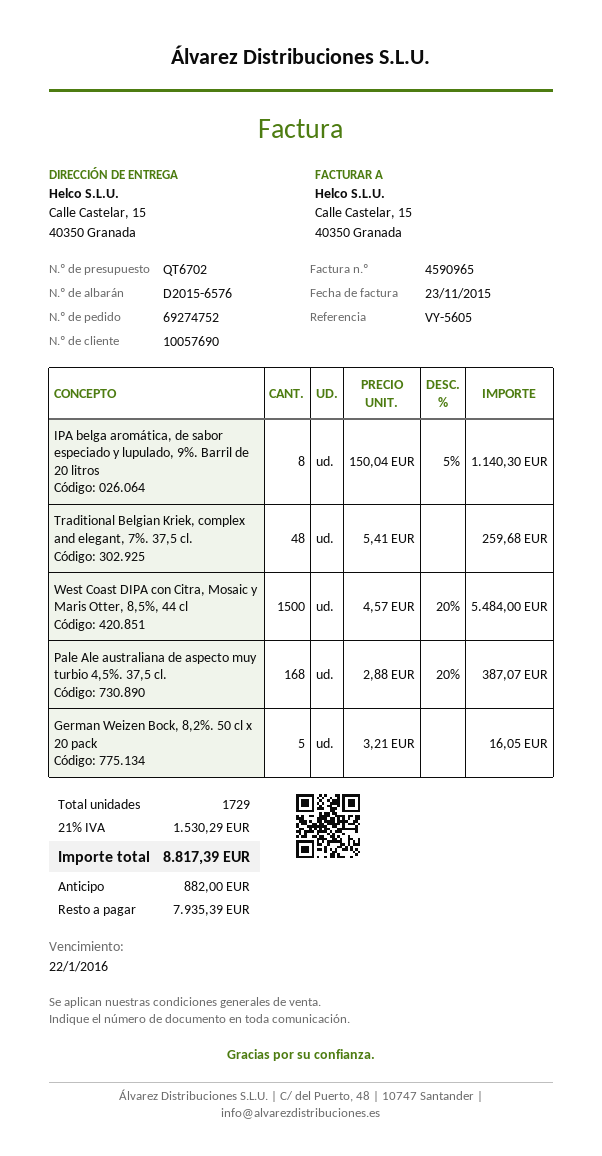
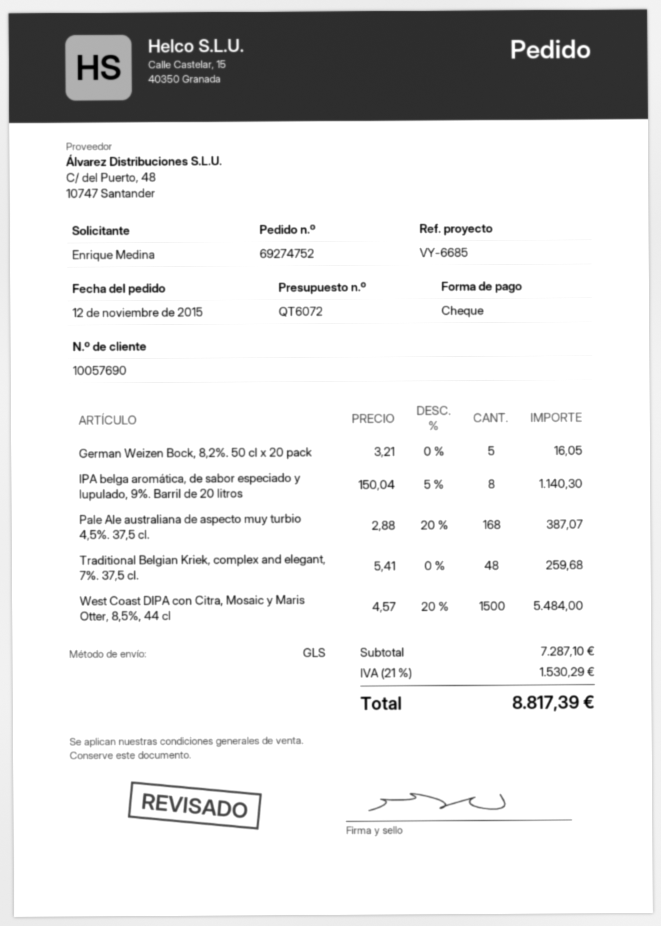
quote number: QT6702 -> QT6072
reference: VY-5605 -> VY-6685

